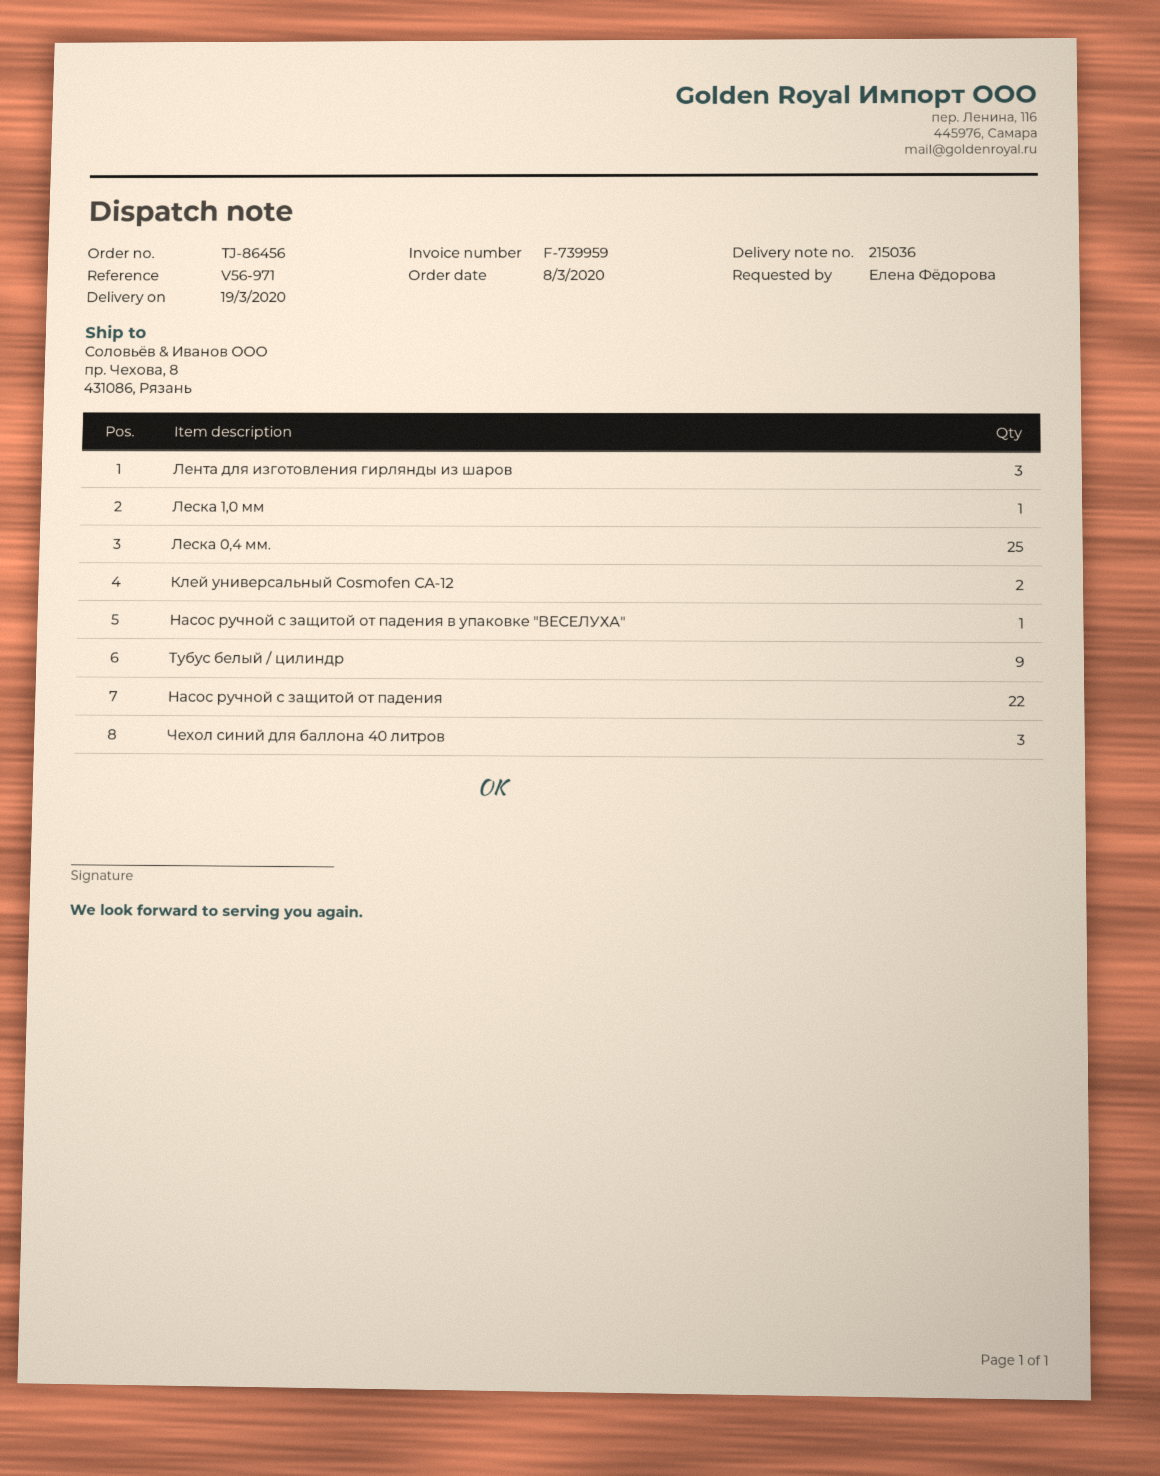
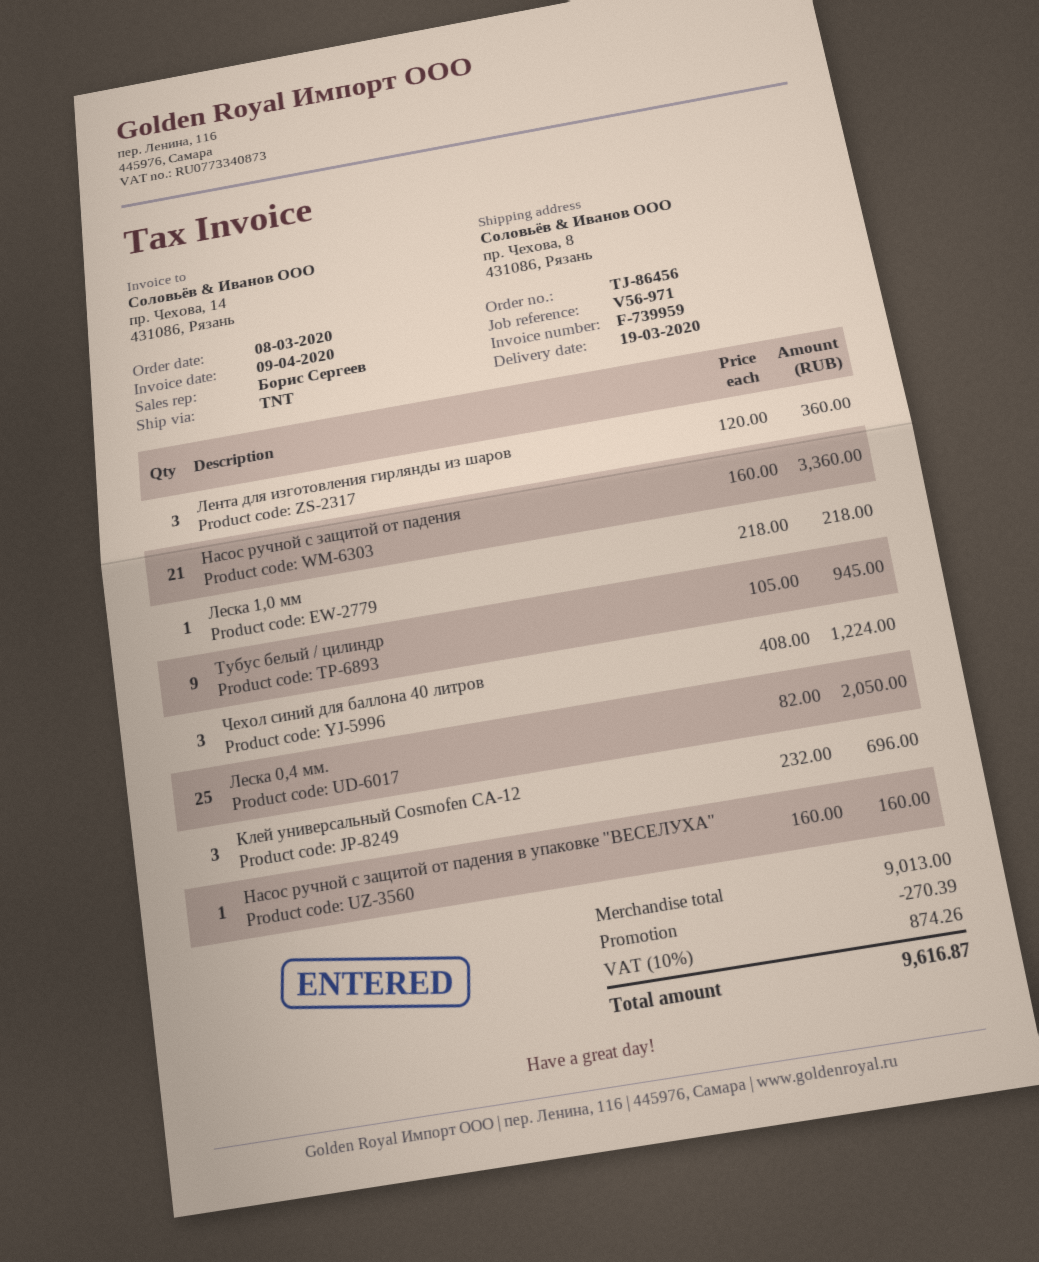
Клей универсальный Cosmofen CA-12: 2 -> 3
Насос ручной с защитой от падения: 22 -> 21

